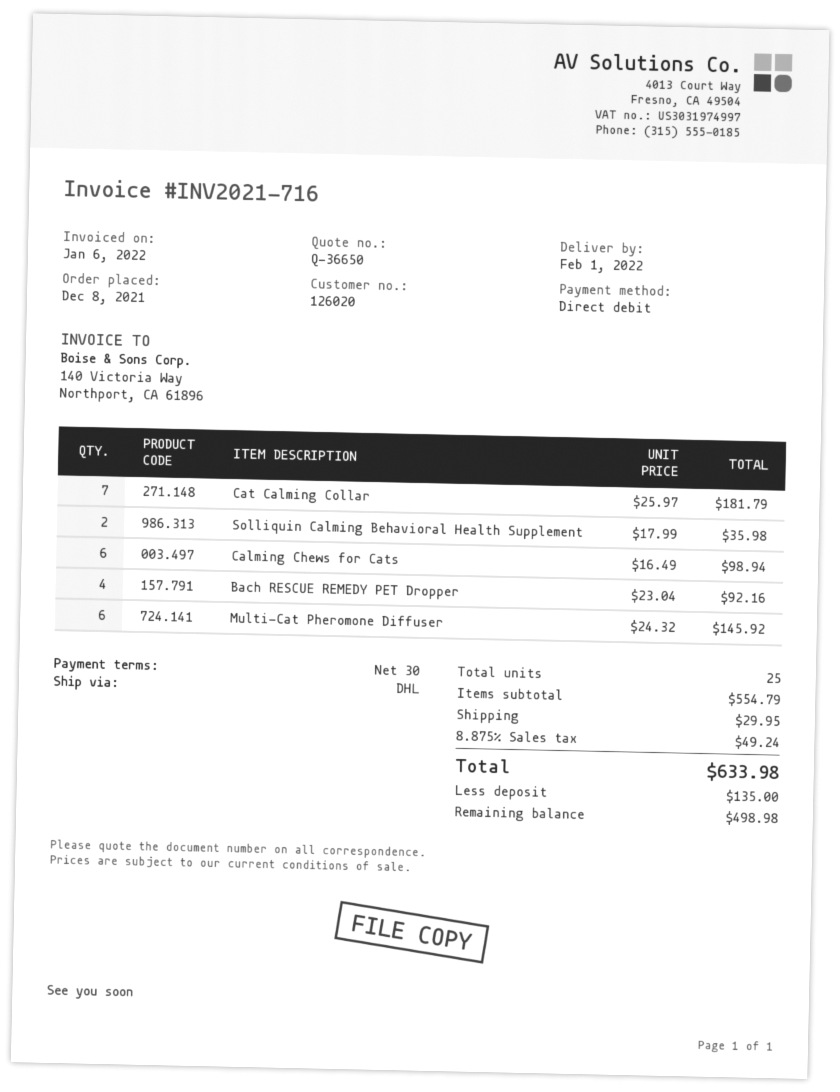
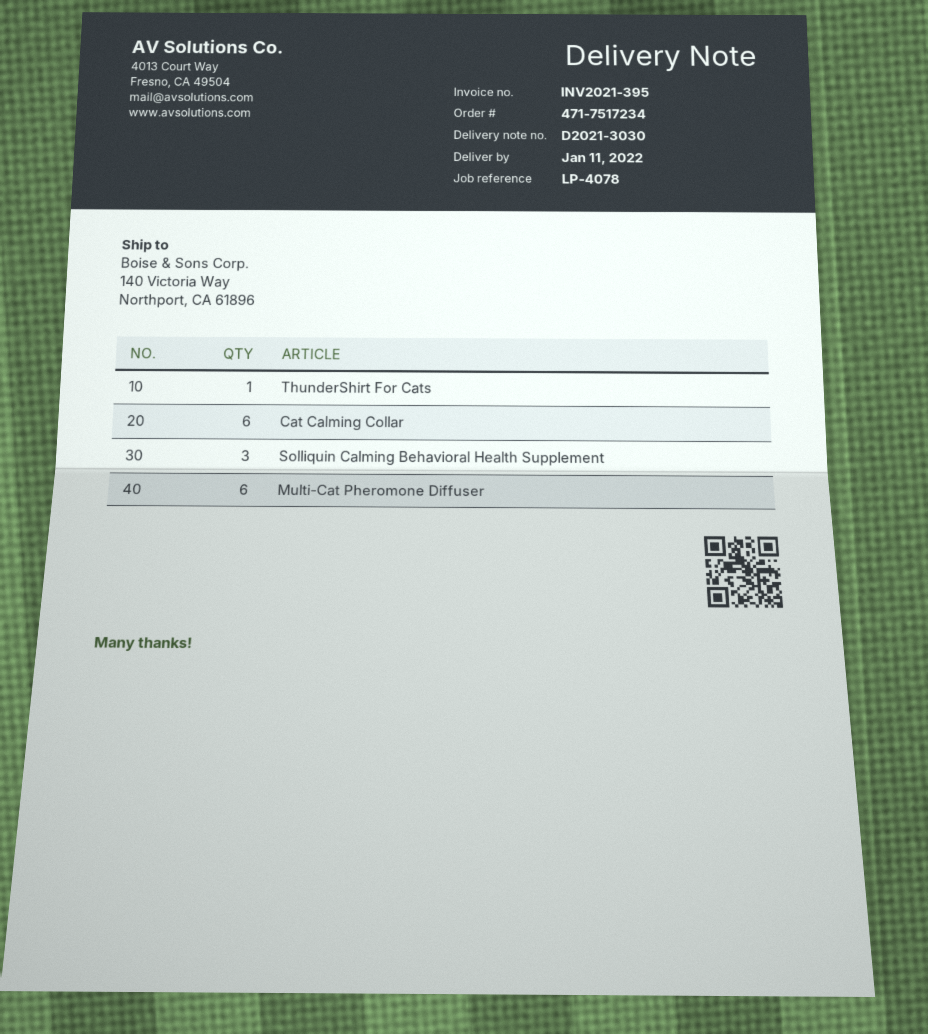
delivery date: 2022-02-01 -> 2022-01-11
invoice number: INV2021-716 -> INV2021-395
Cat Calming Collar: 7 -> 6
Solliquin Calming Behavioral Health Supplement: 2 -> 3
Calming Chews for Cats: 6 -> none
Bach RESCUE REMEDY PET Dropper: 4 -> none
ThunderShirt For Cats: none -> 1

